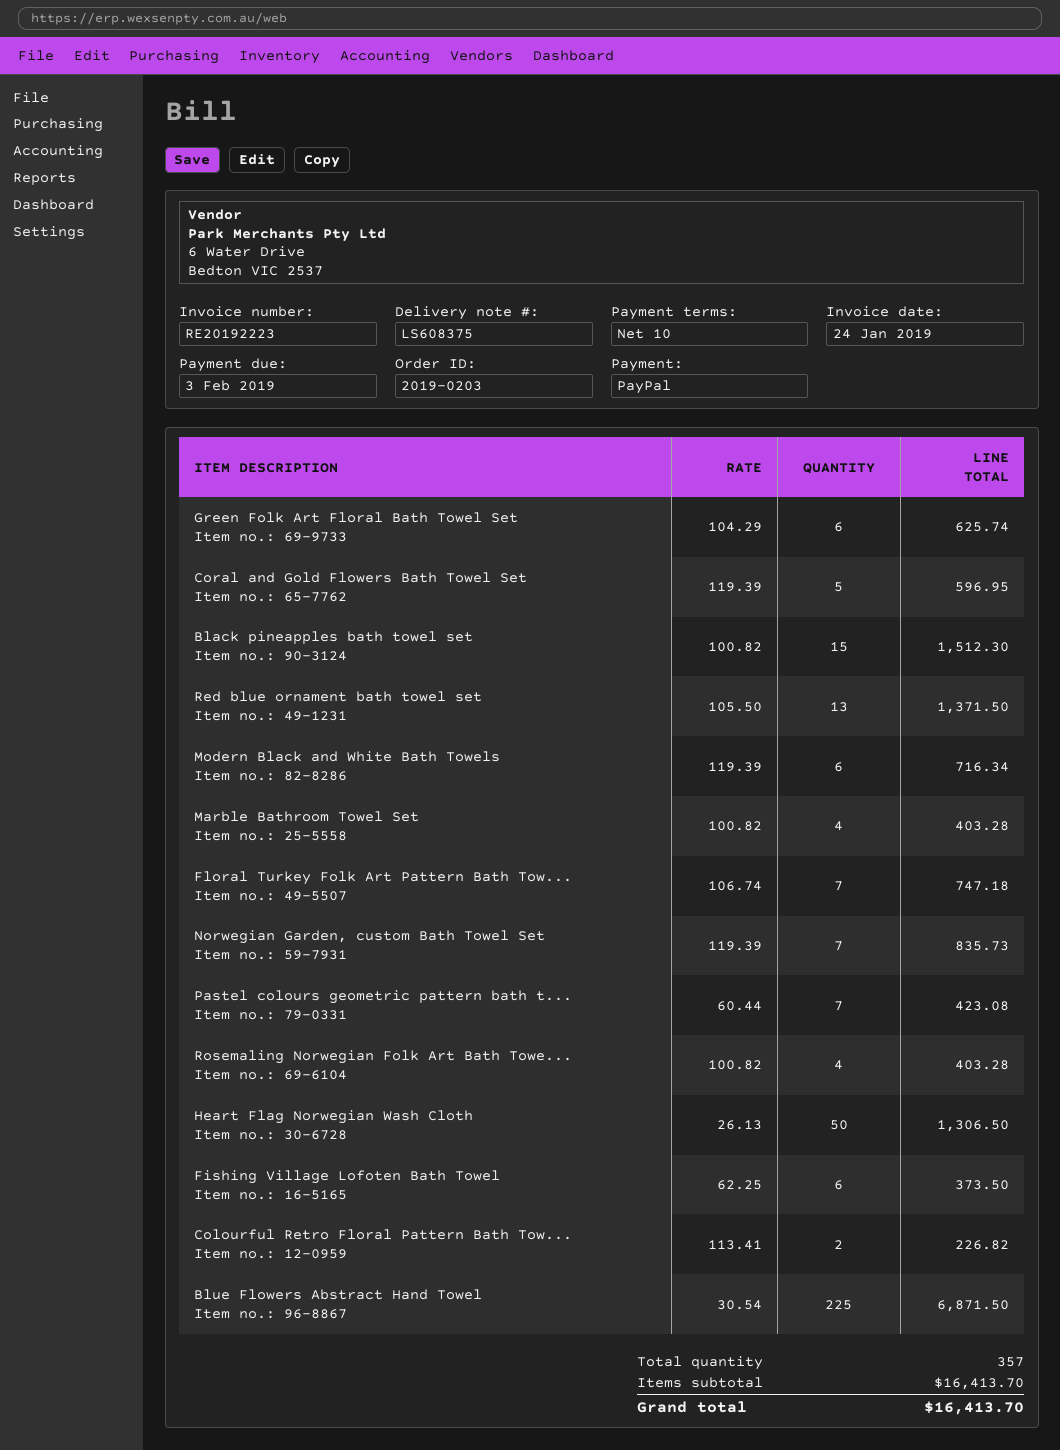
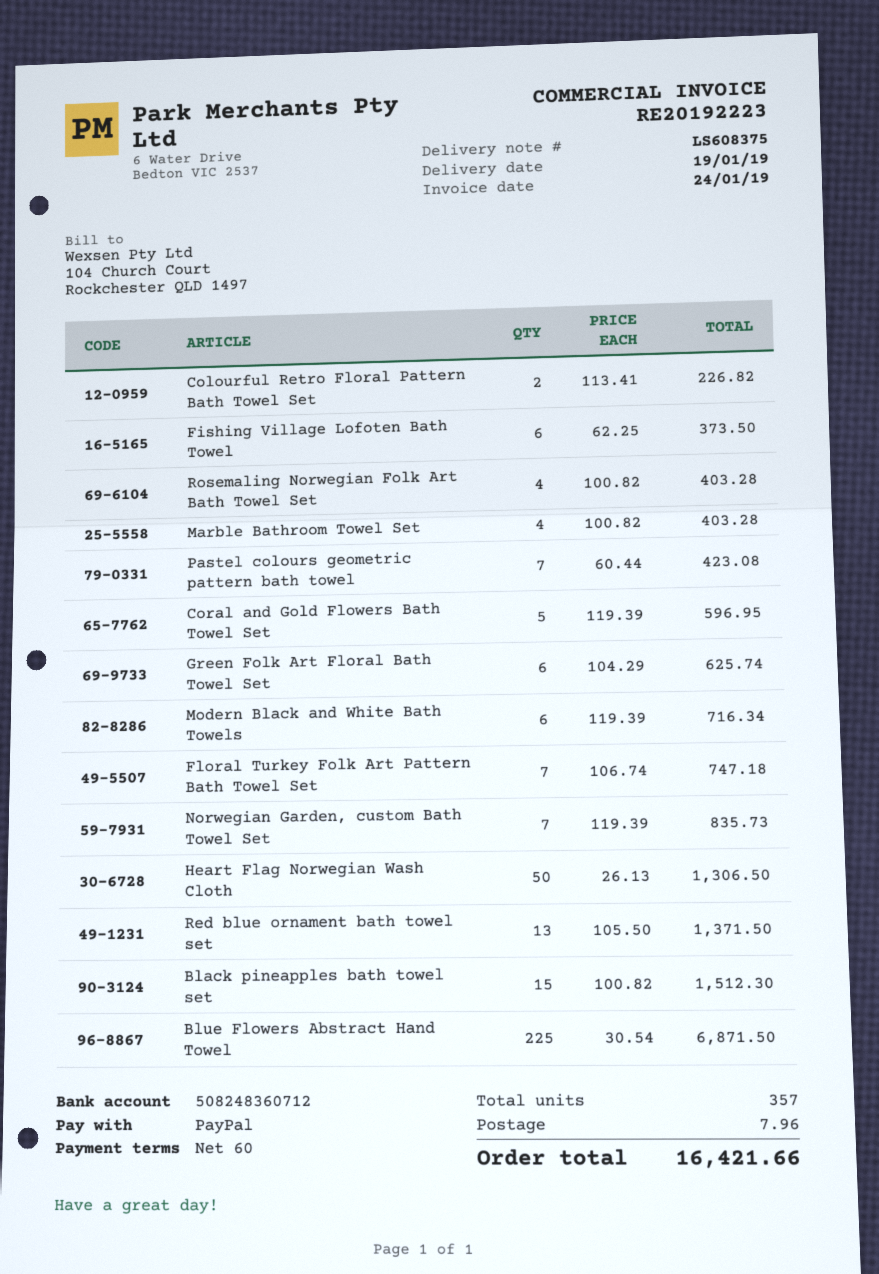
payment terms: 10 days -> 60 days
shipping: none -> 7.96
total: 16413.70 -> 16421.66

